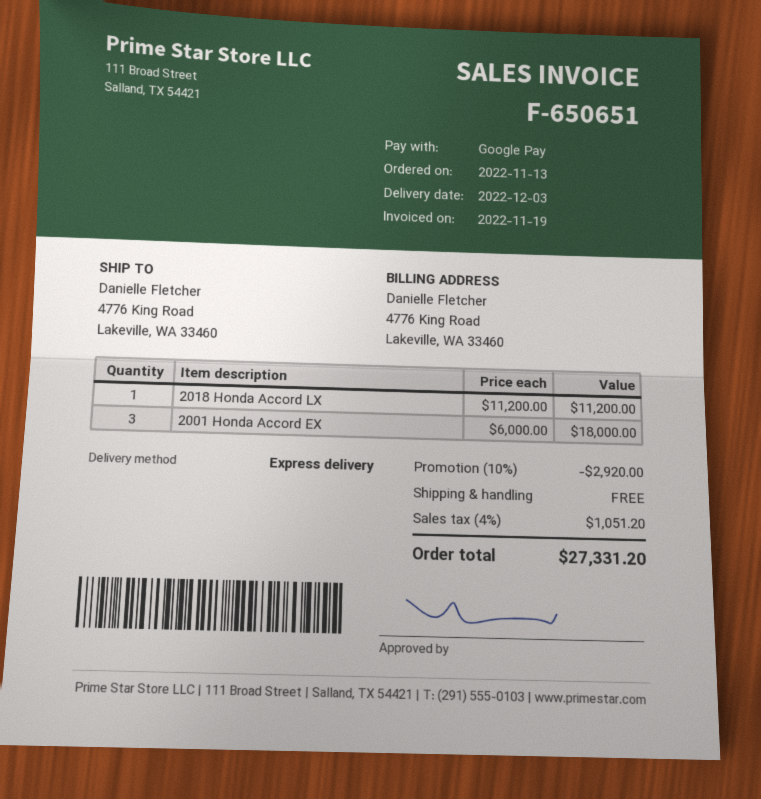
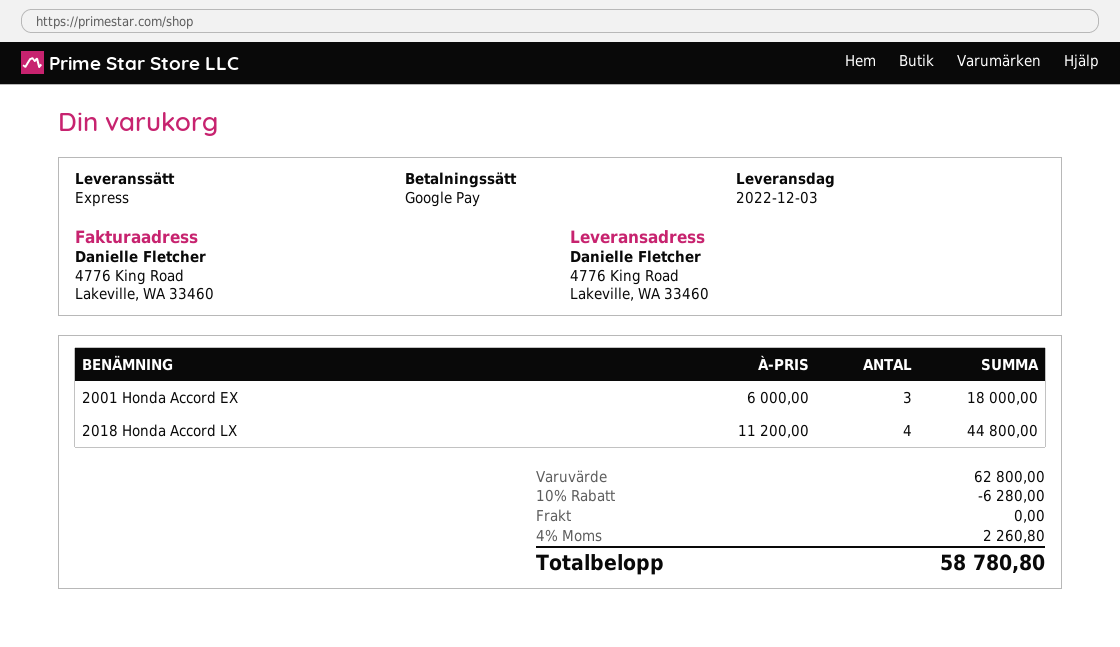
2018 Honda Accord LX: 1 x 11200.00 = 11200.00 -> 4 x 11200.00 = 44800.00
discount: 10% = 2920.00 -> 10% = 6280.00
tax: 4% = 1051.20 -> 4% = 2260.80
total: 27331.20 -> 58780.80

